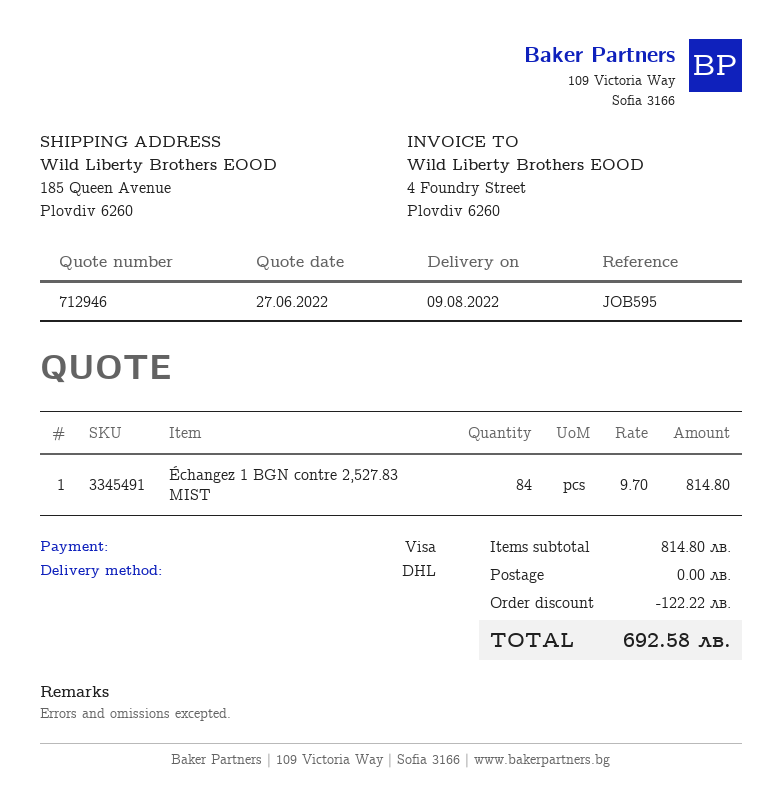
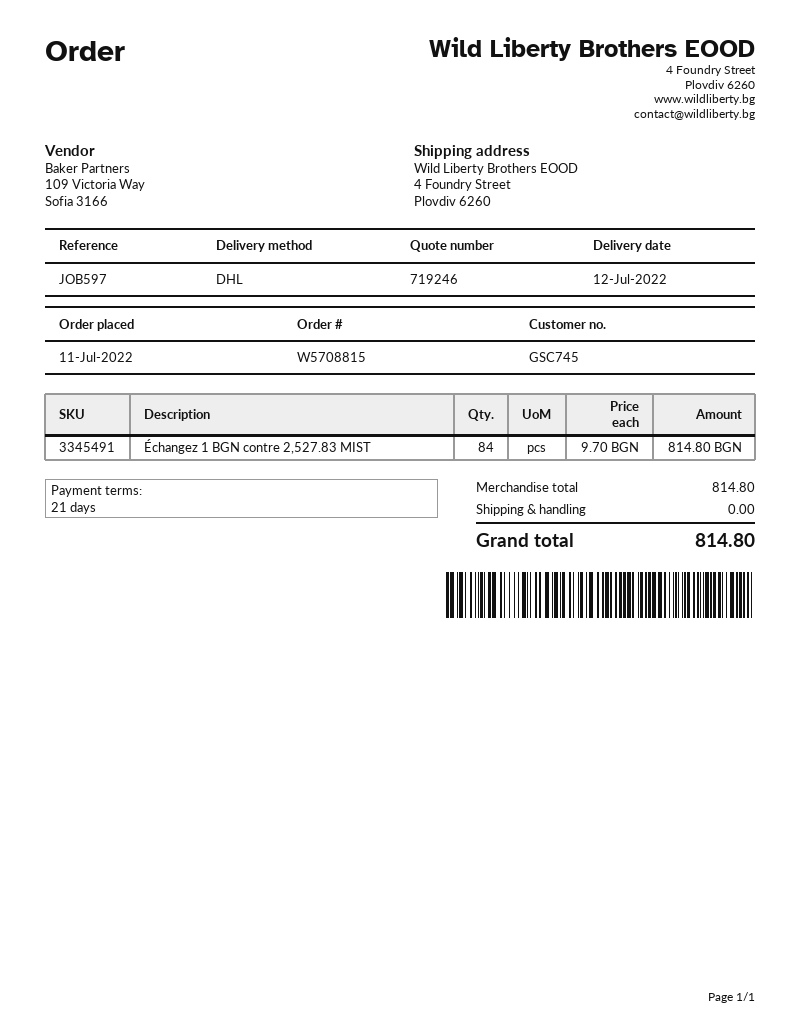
quote number: 712946 -> 719246
delivery date: 2022-08-09 -> 2022-07-12
reference: JOB595 -> JOB597
ship to: 185 Queen Avenue, Plovdiv 6260 -> 4 Foundry Street, Plovdiv 6260
discount: 122.22 -> none
total: 692.58 -> 814.80

